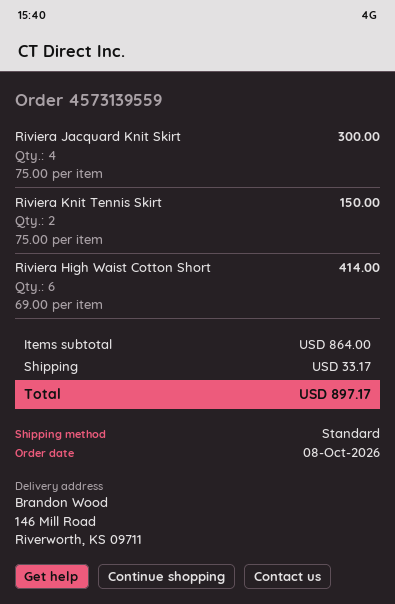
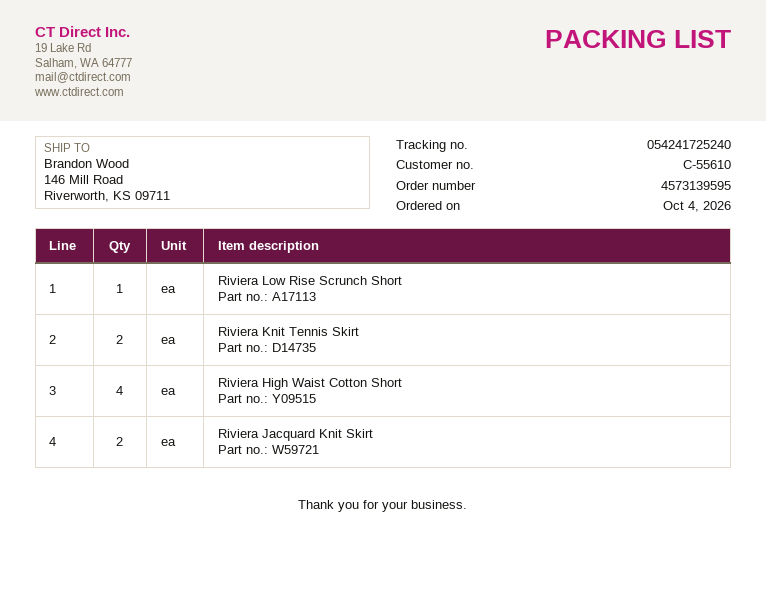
order number: 4573139559 -> 4573139595
order date: 2026-10-08 -> 2026-10-04
Riviera Jacquard Knit Skirt: 4 -> 2
Riviera High Waist Cotton Short: 6 -> 4
Riviera Low Rise Scrunch Short: none -> 1

